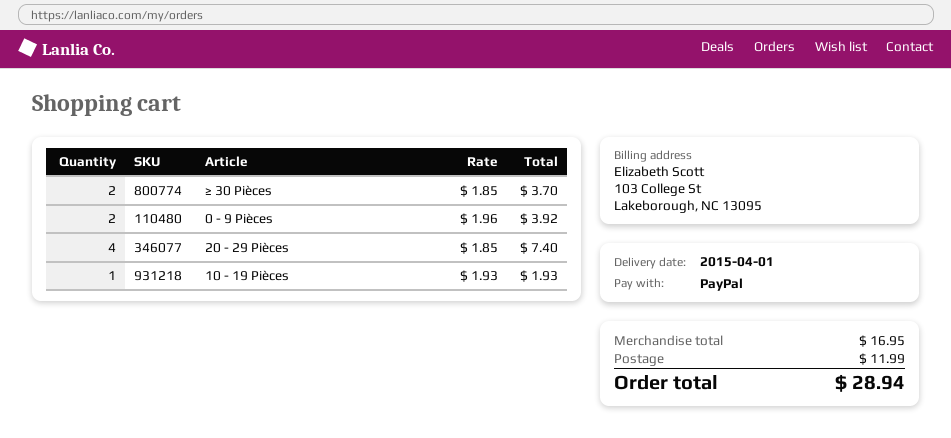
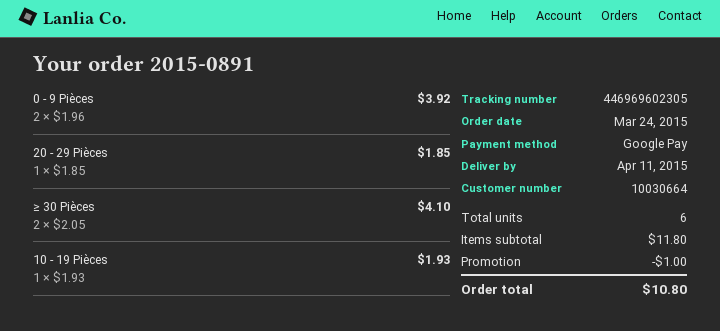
delivery date: 2015-04-01 -> 2015-04-11
payment method: PayPal -> Google Pay
≥ 30 Pièces: 2 x 1.85 = 3.70 -> 2 x 2.05 = 4.10
20 - 29 Pièces: 4 x 1.85 = 7.40 -> 1 x 1.85 = 1.85
subtotal: 16.95 -> 11.80
discount: none -> 1.00
shipping: 11.99 -> none
total: 28.94 -> 10.80

